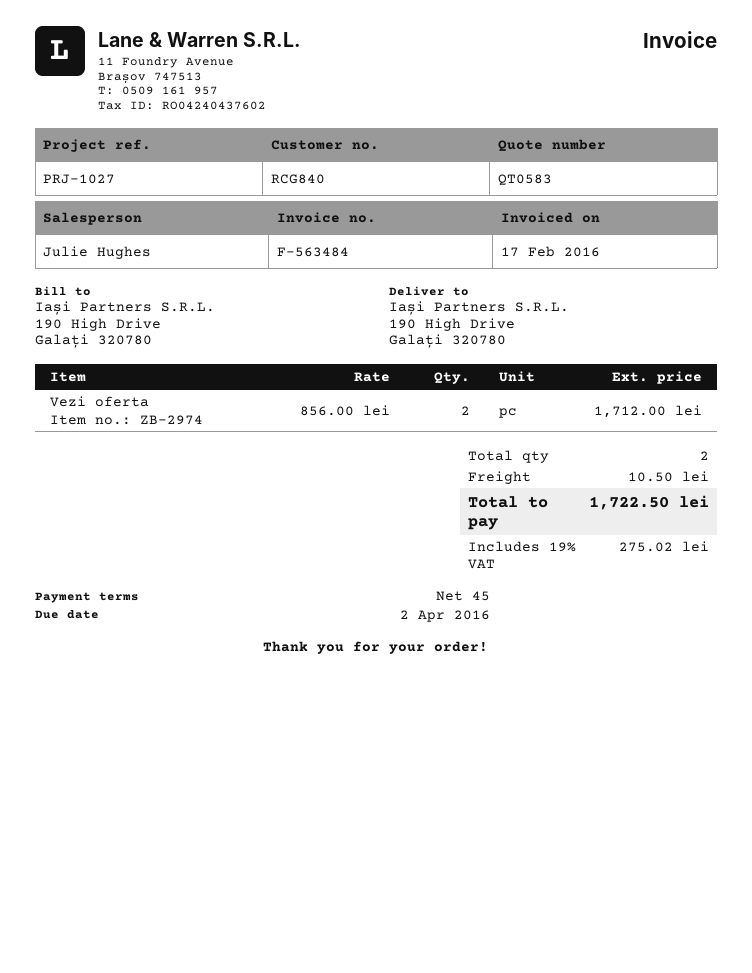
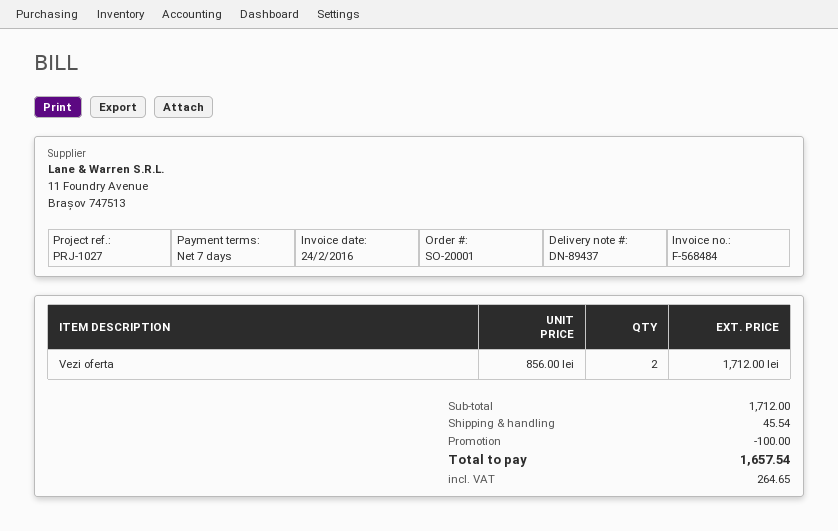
invoice number: F-563484 -> F-568484
invoice date: 2016-02-17 -> 2016-02-24
payment terms: 45 days -> 7 days
discount: none -> 100.00
shipping: 10.50 -> 45.54
tax: 275.02 -> 264.65
total: 1722.50 -> 1657.54

